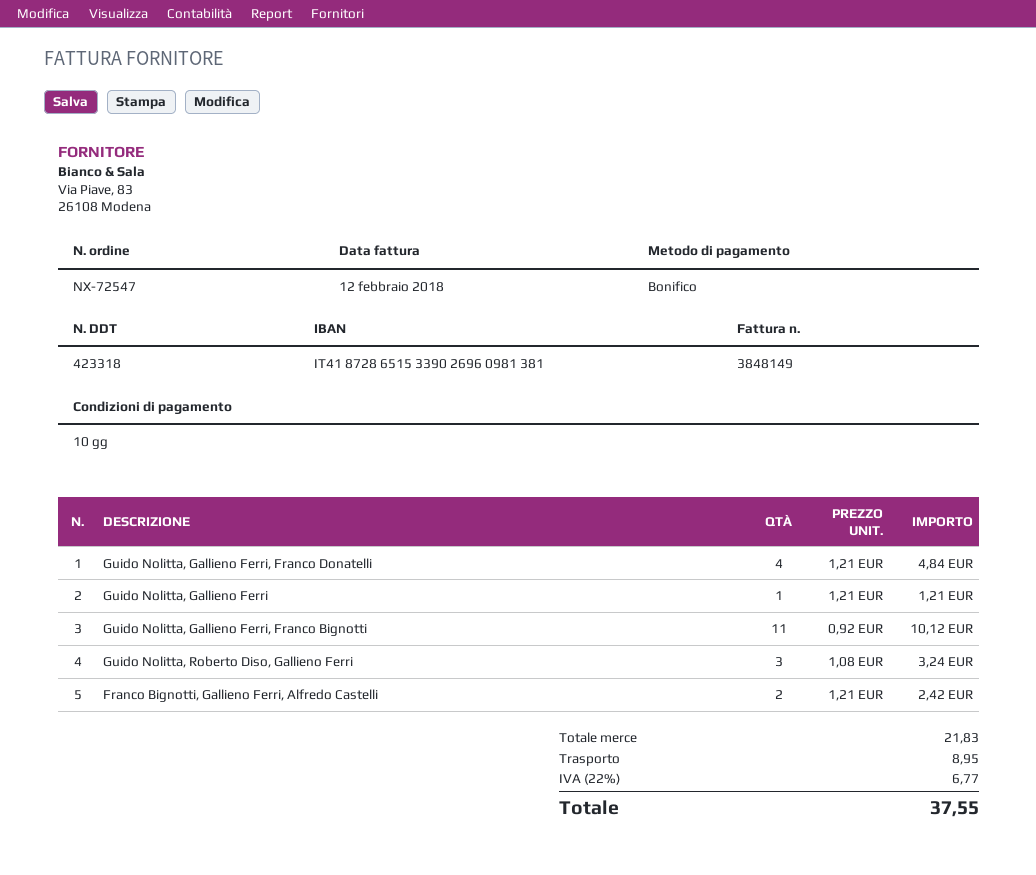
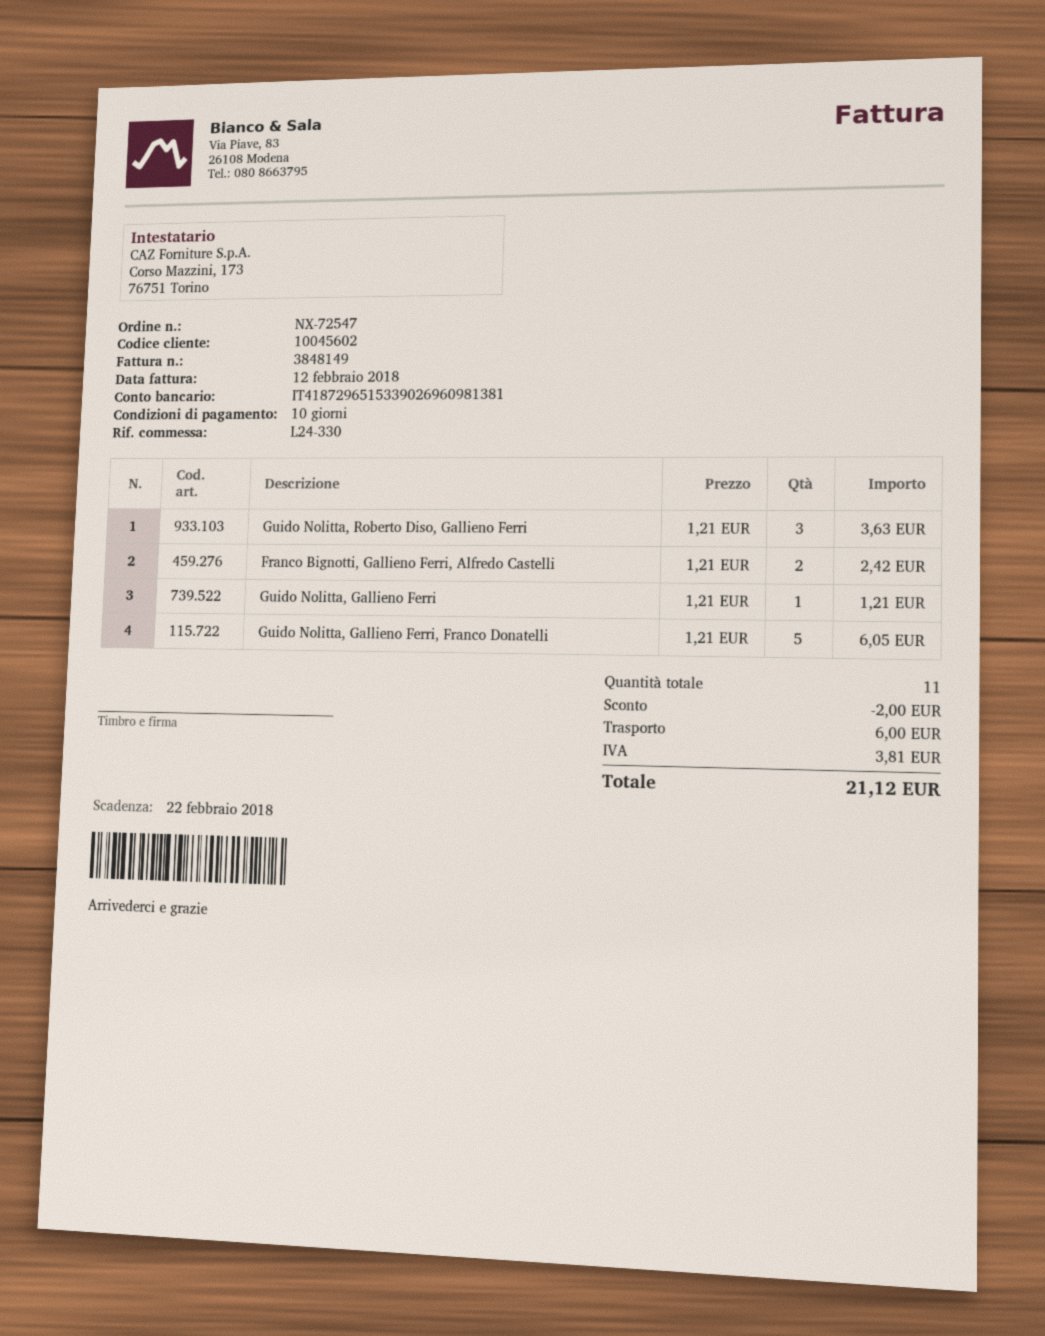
bank account: IT4187286515339026960981381 -> IT4187296515339026960981381
Guido Nolitta, Gallieno Ferri, Franco Donatelli: 4 x 1.21 = 4.84 -> 5 x 1.21 = 6.05
Guido Nolitta, Gallieno Ferri, Franco Bignotti: 11 x 0.92 = 10.12 -> none
Guido Nolitta, Roberto Diso, Gallieno Ferri: 3 x 1.08 = 3.24 -> 3 x 1.21 = 3.63
discount: none -> 2.00
shipping: 8.95 -> 6.00
tax: 6.77 -> 3.81
total: 37.55 -> 21.12

